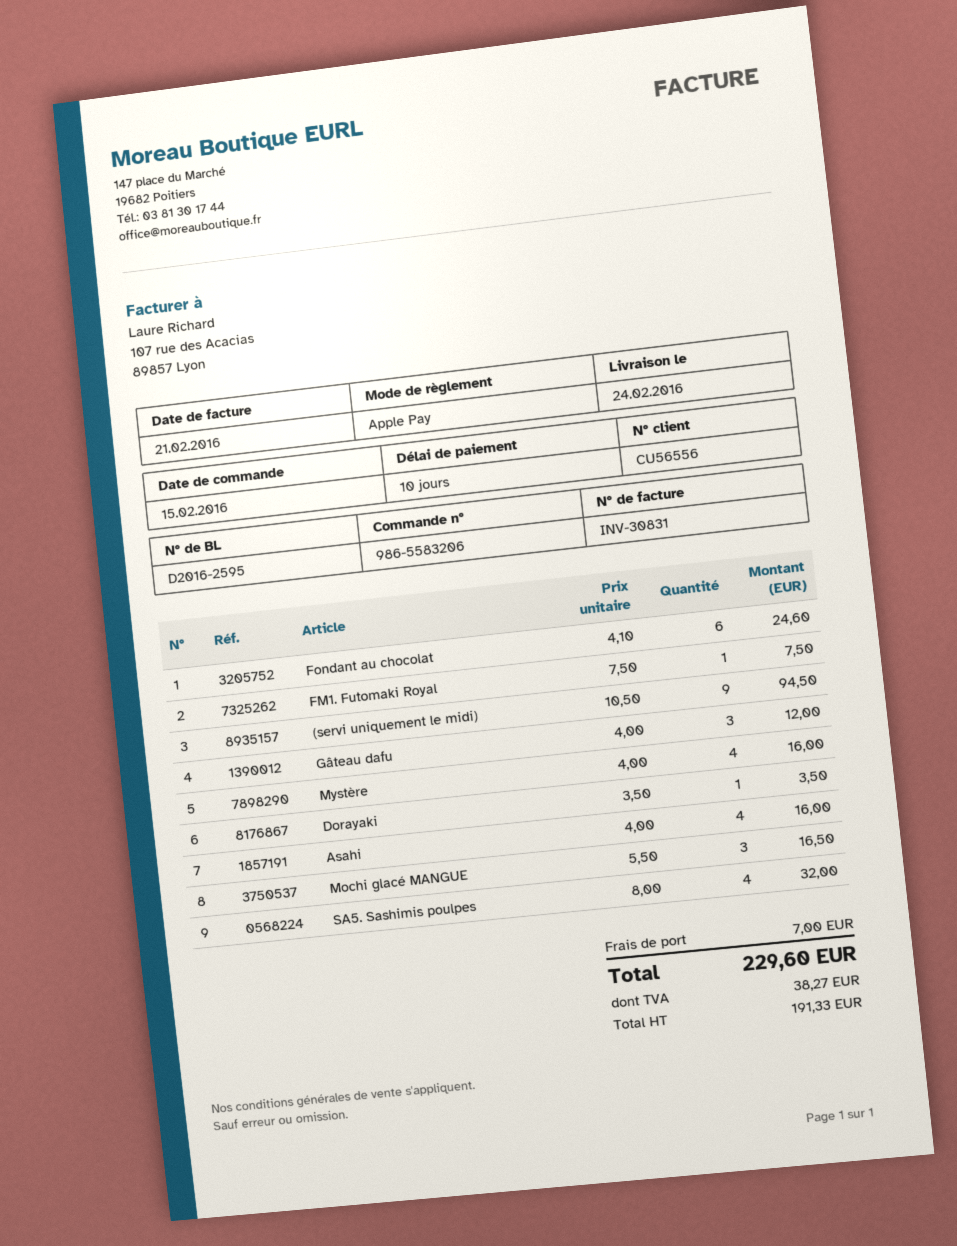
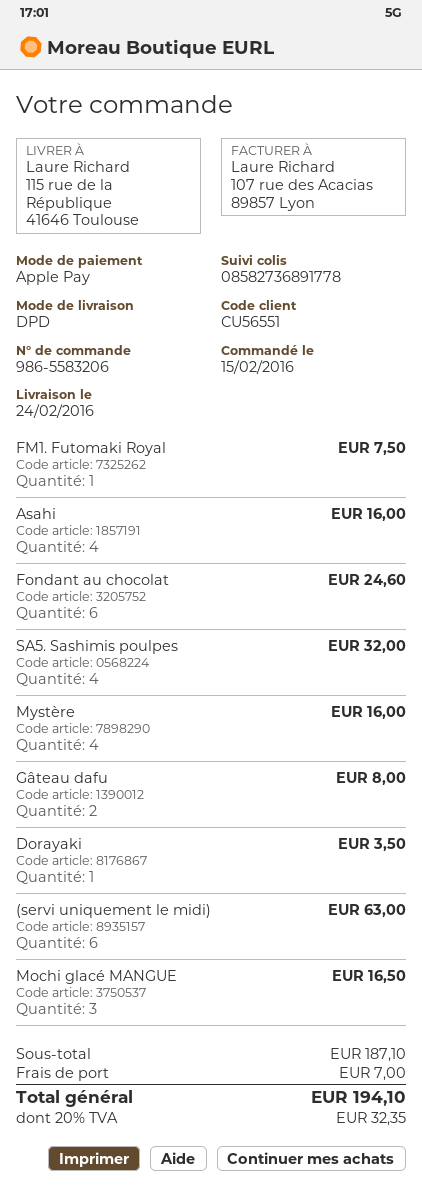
customer number: CU56556 -> CU56551
(servi uniquement le midi): 9 for 94.50 -> 6 for 63.00
Gâteau dafu: 3 for 12.00 -> 2 for 8.00
tax: 38.27 -> 32.35
total: 229.60 -> 194.10

